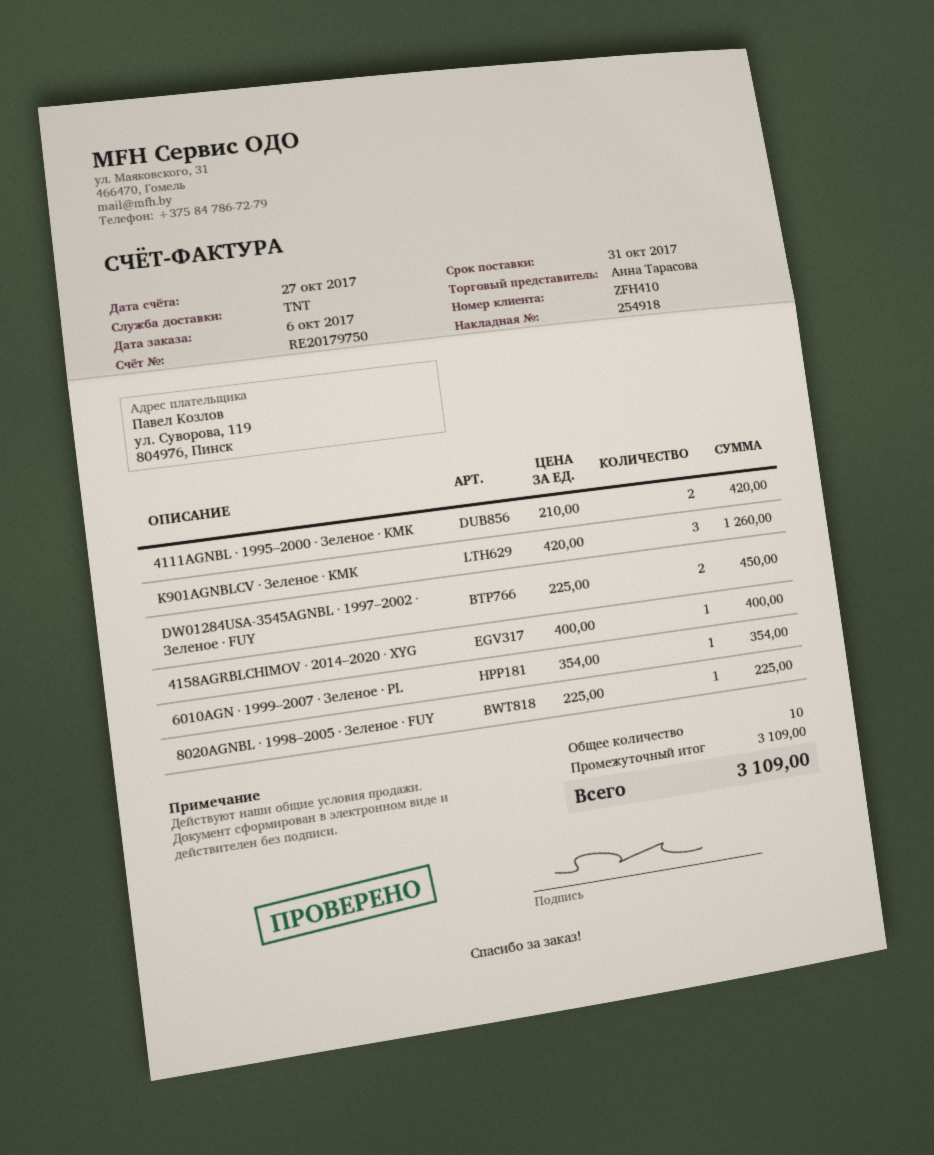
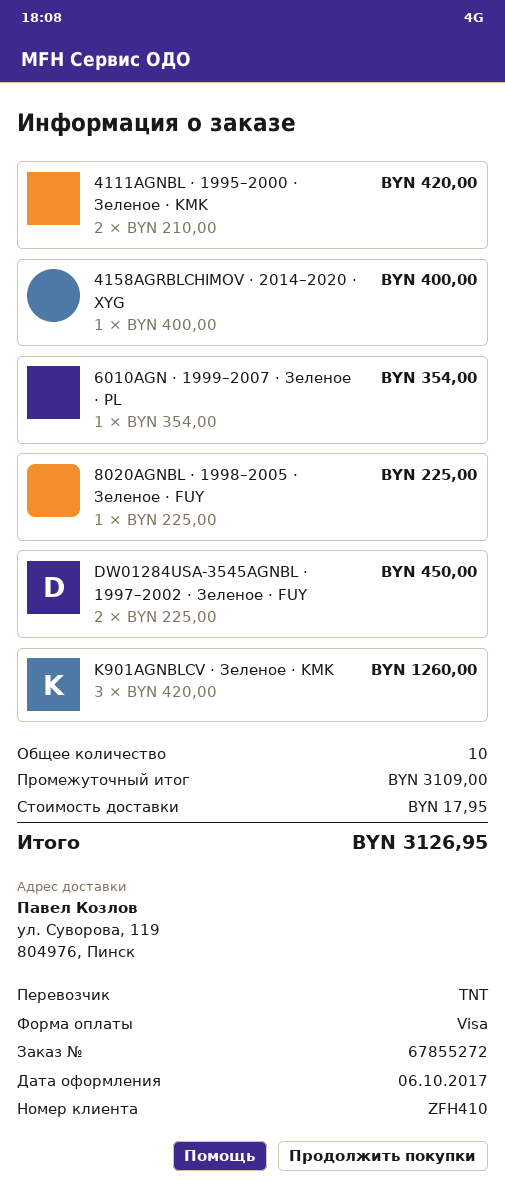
shipping: none -> 17.95
total: 3109.00 -> 3126.95

